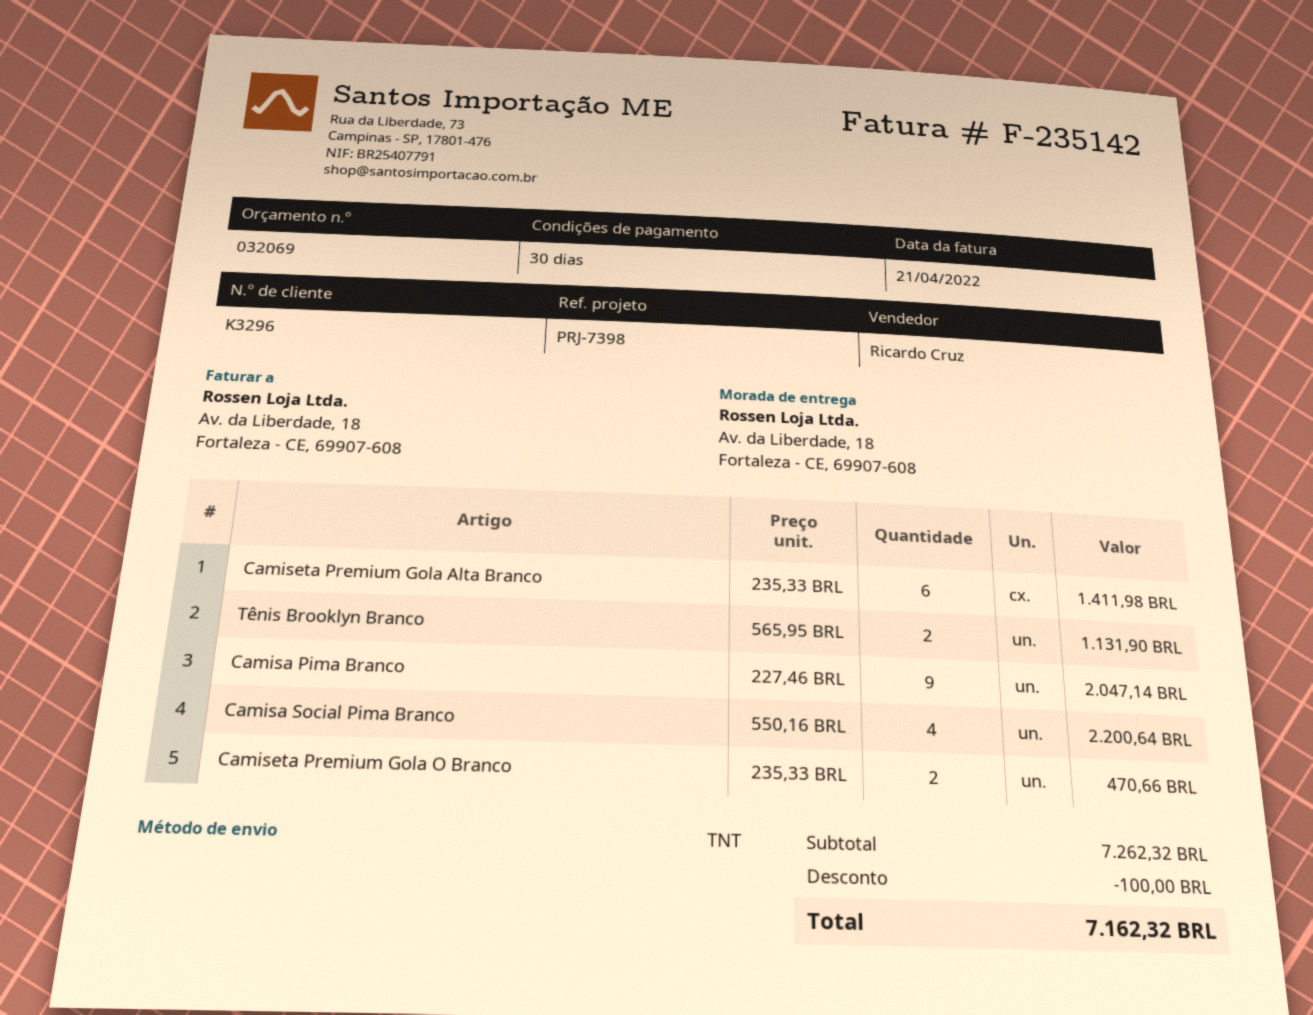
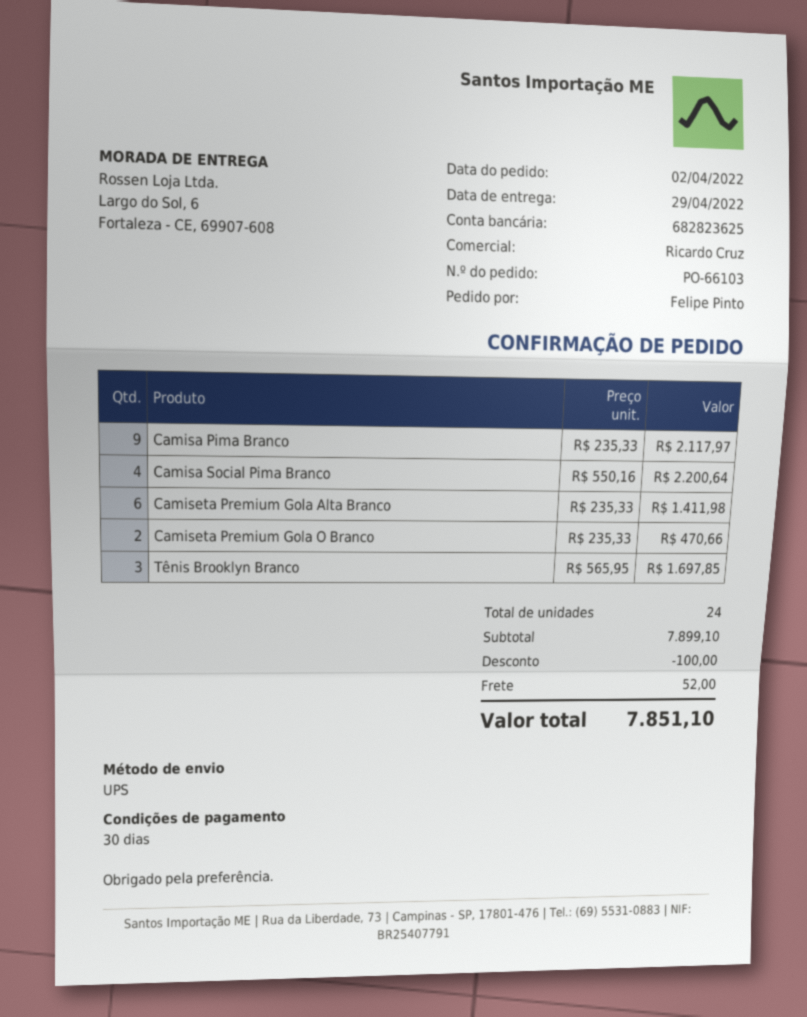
shipping method: TNT -> UPS
ship to: Av. da Liberdade, 18, Fortaleza - CE, 69907-608 -> Largo do Sol, 6, Fortaleza - CE, 69907-608
Tênis Brooklyn Branco: 2 x 565.95 = 1131.90 -> 3 x 565.95 = 1697.85
Camisa Pima Branco: 9 x 227.46 = 2047.14 -> 9 x 235.33 = 2117.97
subtotal: 7262.32 -> 7899.10
shipping: none -> 52.00
total: 7162.32 -> 7851.10

